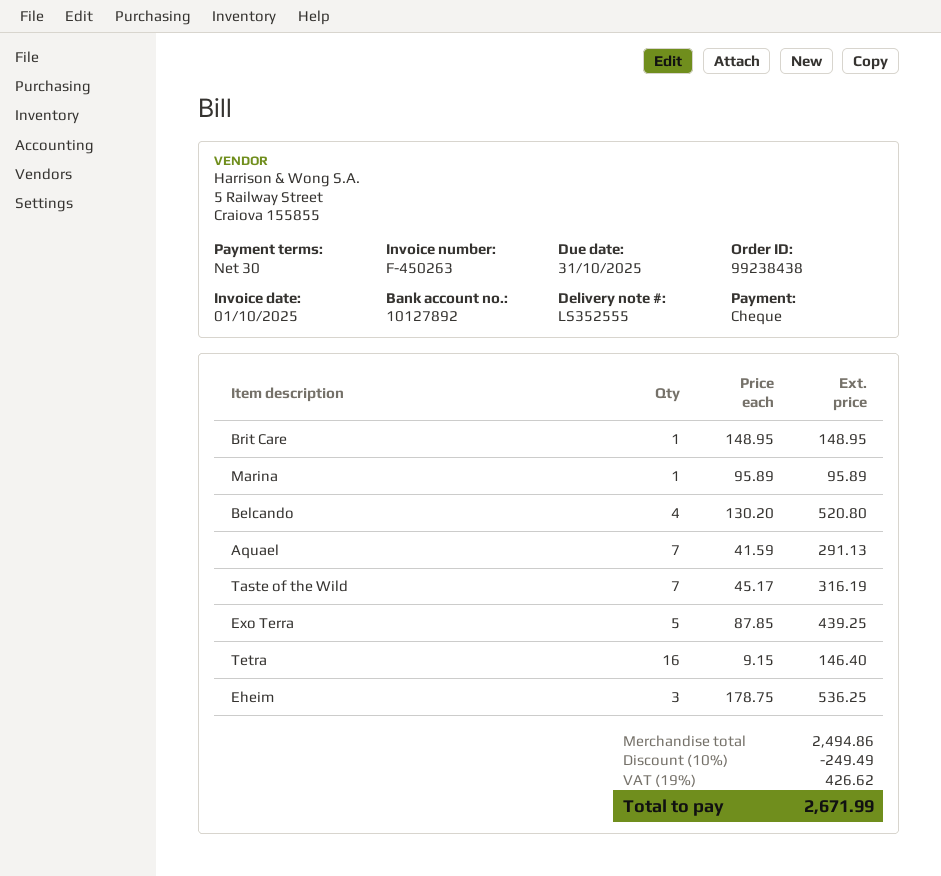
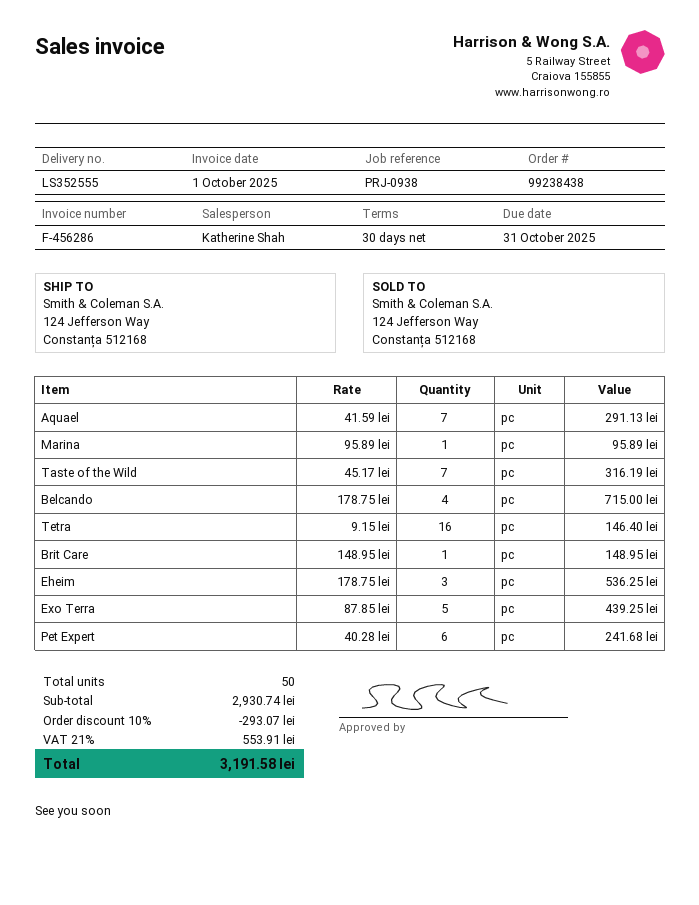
invoice number: F-450263 -> F-456286
Belcando: 4 x 130.20 = 520.80 -> 4 x 178.75 = 715.00
Pet Expert: none -> 6 x 40.28 = 241.68
subtotal: 2494.86 -> 2930.74
discount: 10% = 249.49 -> 10% = 293.07
tax: 19% = 426.62 -> 21% = 553.91
total: 2671.99 -> 3191.58

